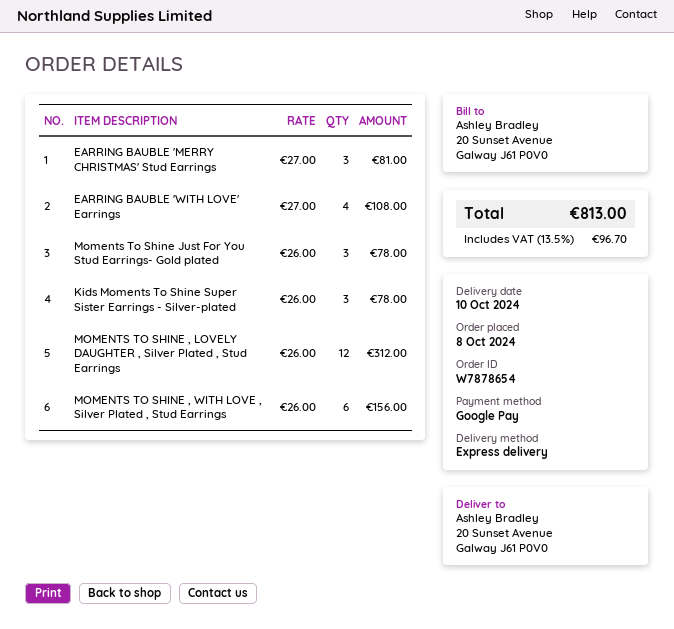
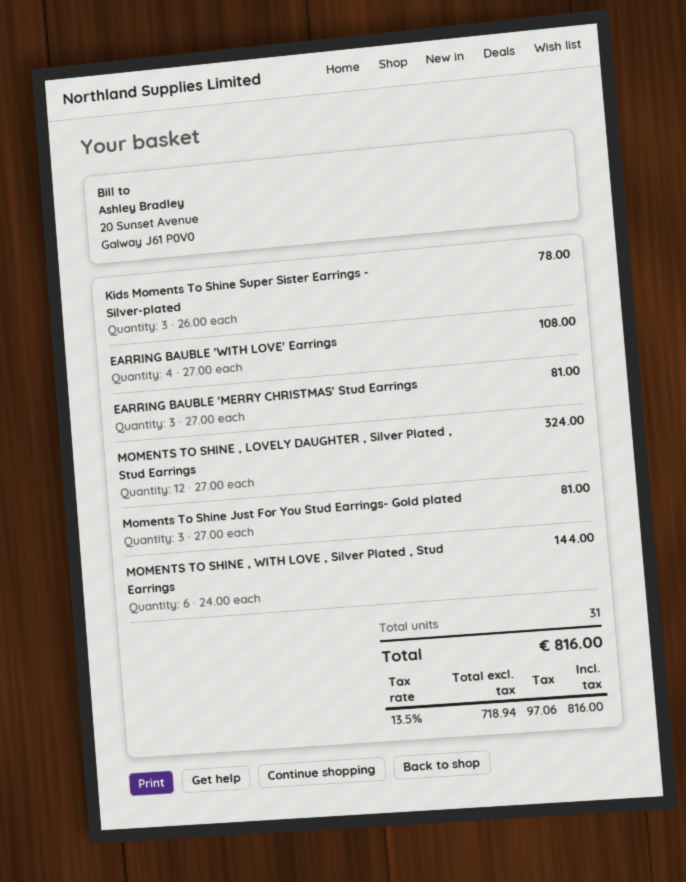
Moments To Shine Just For You Stud Earrings- Gold plated: 3 x 26.00 = 78.00 -> 3 x 27.00 = 81.00
MOMENTS TO SHINE , LOVELY DAUGHTER , Silver Plated , Stud Earrings: 12 x 26.00 = 312.00 -> 12 x 27.00 = 324.00
MOMENTS TO SHINE , WITH LOVE , Silver Plated , Stud Earrings: 6 x 26.00 = 156.00 -> 6 x 24.00 = 144.00
tax: 13.5% = 96.70 -> 13.5% = 97.06
total: 813.00 -> 816.00

